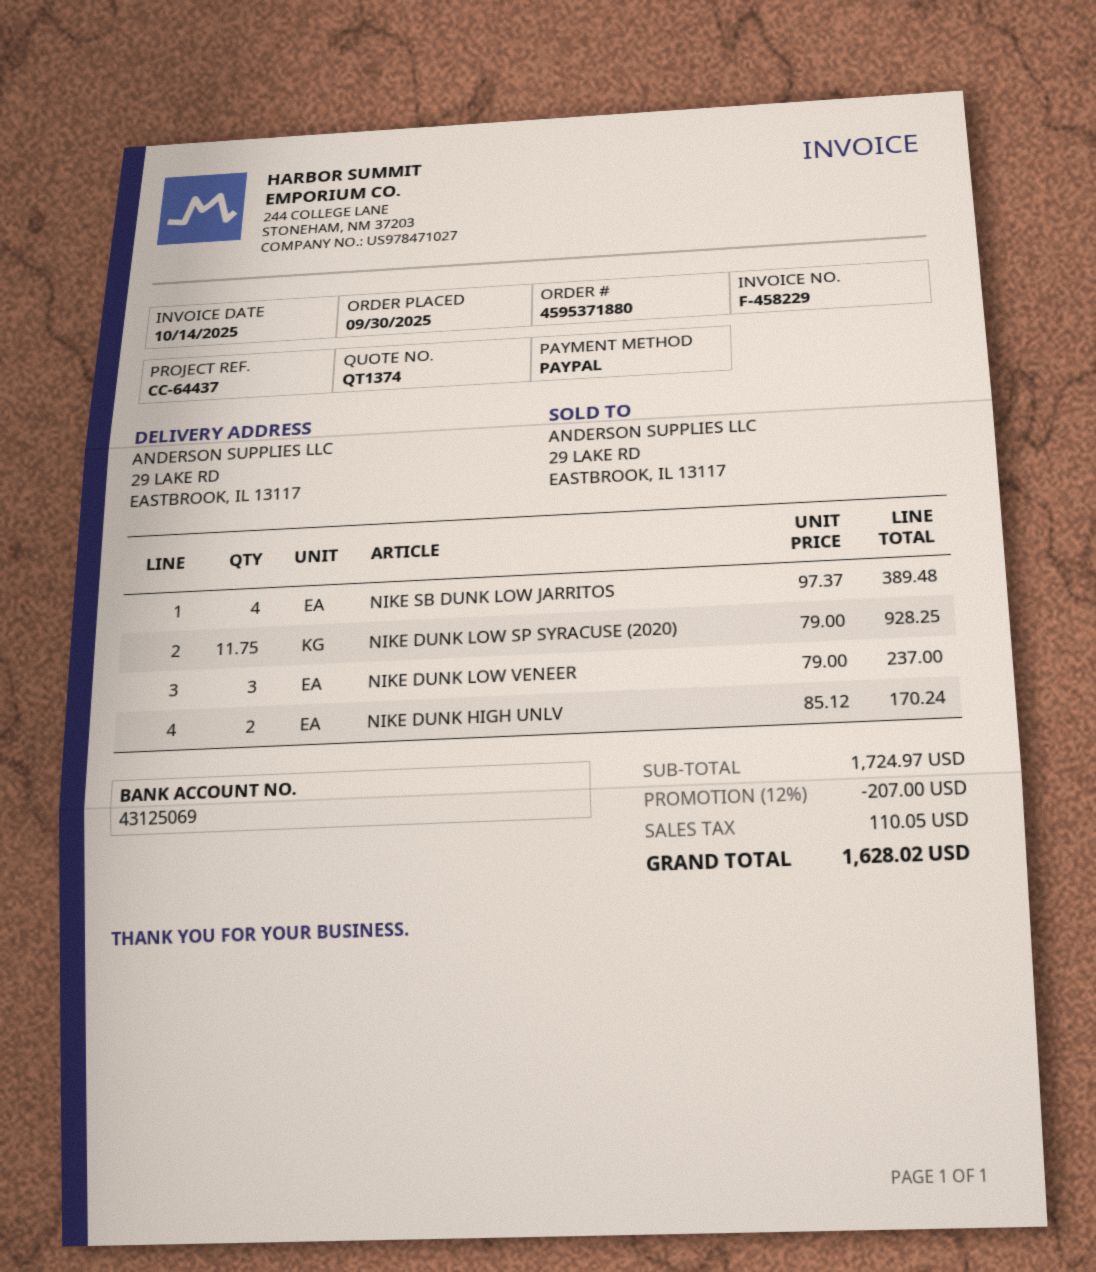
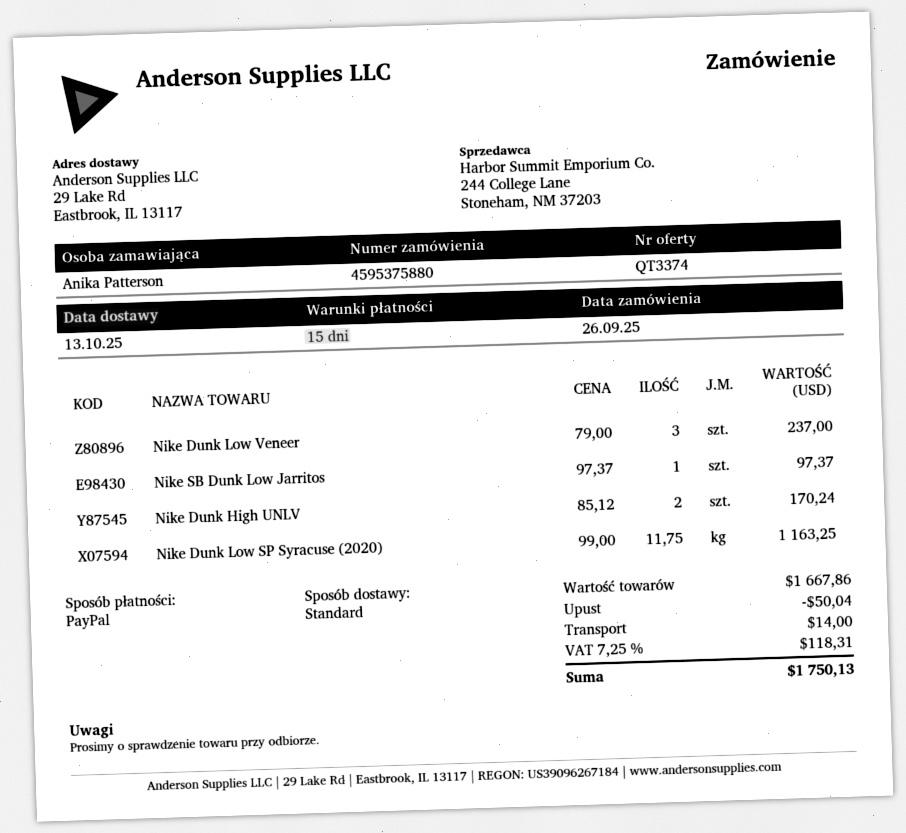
quote number: QT1374 -> QT3374
order number: 4595371880 -> 4595375880
order date: 2025-09-30 -> 2025-09-26
NIKE SB DUNK LOW JARRITOS: 4 x 97.37 = 389.48 -> 1 x 97.37 = 97.37
NIKE DUNK LOW SP SYRACUSE (2020): 11.75 x 79.00 = 928.25 -> 11.75 x 99.00 = 1163.25
subtotal: 1724.97 -> 1667.86
discount: 207.00 -> 50.04
shipping: none -> 14.00
tax: 110.05 -> 118.31
total: 1628.02 -> 1750.13

